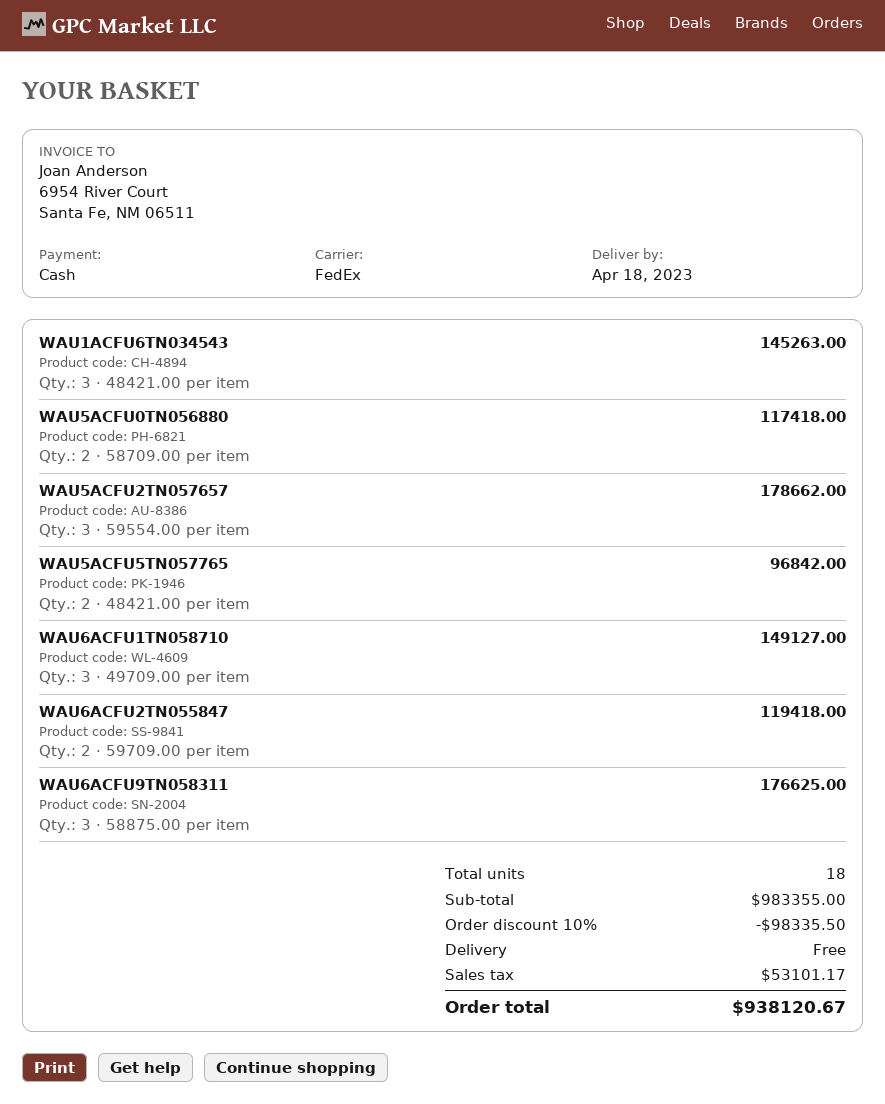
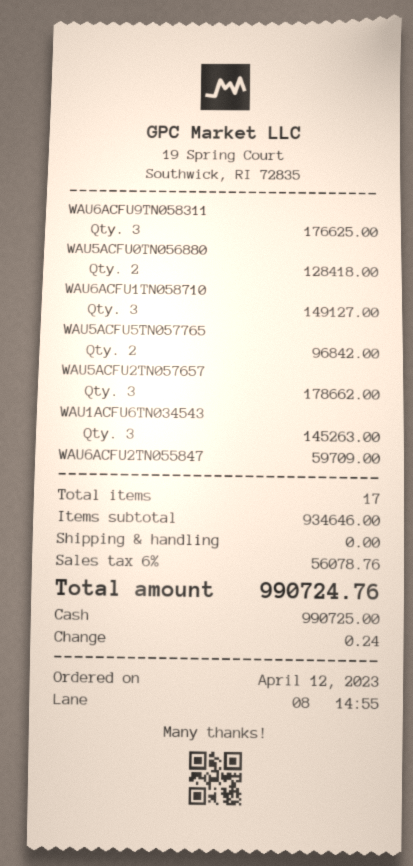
WAU5ACFU0TN056880: 2 for 117418.00 -> 2 for 128418.00
WAU6ACFU2TN055847: 2 for 119418.00 -> 1 for 59709.00
total quantity: 18 -> 17
subtotal: 983355.00 -> 934646.00
discount: 10% = 98335.50 -> none
tax: 53101.17 -> 56078.76
total: 938120.67 -> 990724.76

